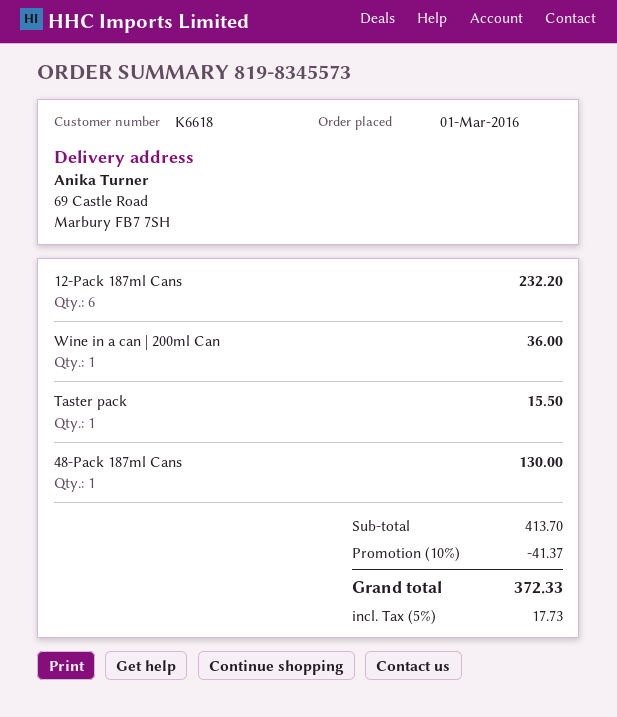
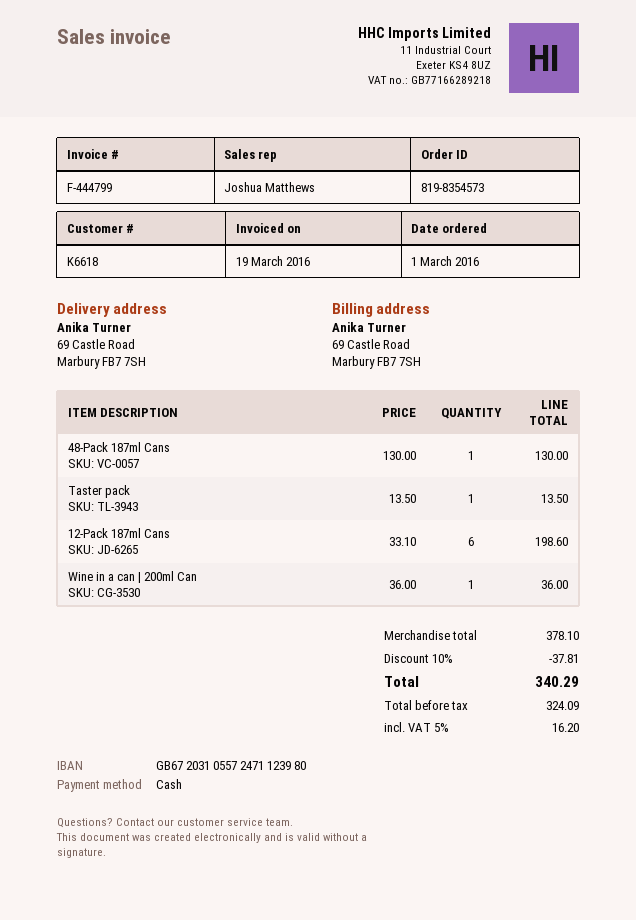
order number: 819-8345573 -> 819-8354573
12-Pack 187ml Cans: 6 for 232.20 -> 6 for 198.60
Taster pack: 1 for 15.50 -> 1 for 13.50
subtotal: 413.70 -> 378.10
discount: 10% = 41.37 -> 10% = 37.81
tax: 5% = 17.73 -> 5% = 16.20
total: 372.33 -> 340.29

